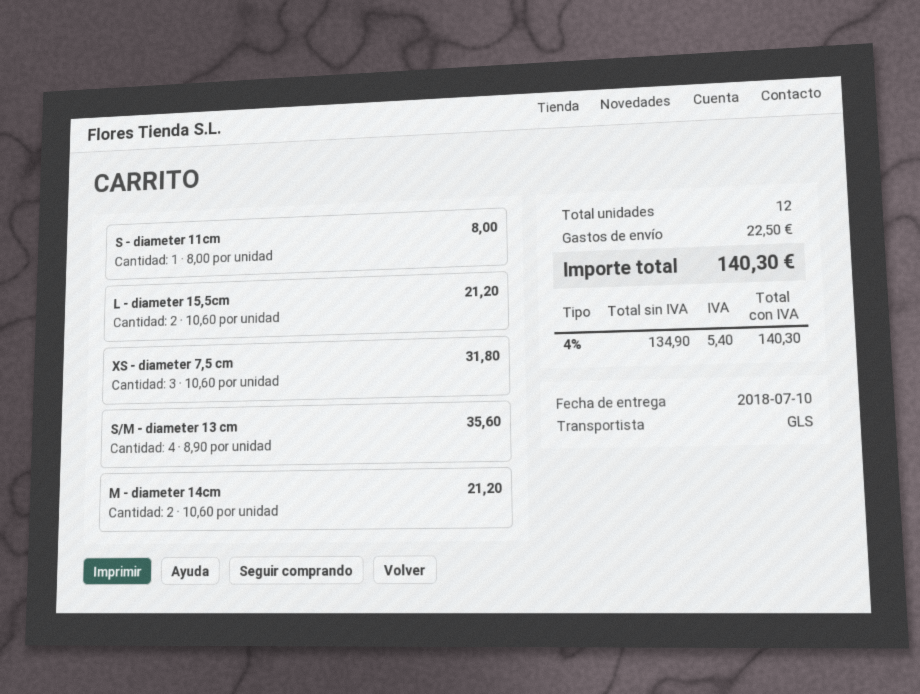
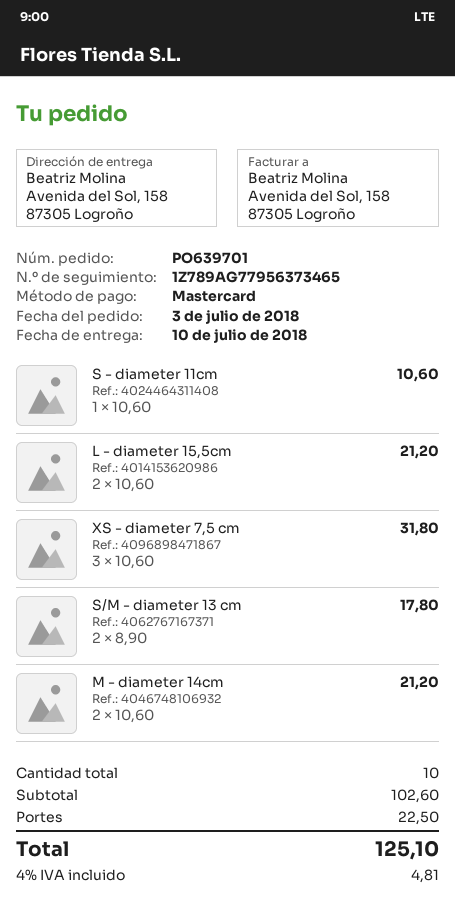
S - diameter 11cm: 1 x 8.00 = 8.00 -> 1 x 10.60 = 10.60
S/M - diameter 13 cm: 4 x 8.90 = 35.60 -> 2 x 8.90 = 17.80
total quantity: 12 -> 10
tax: 4% = 5.40 -> 4% = 4.81
total: 140.30 -> 125.10

